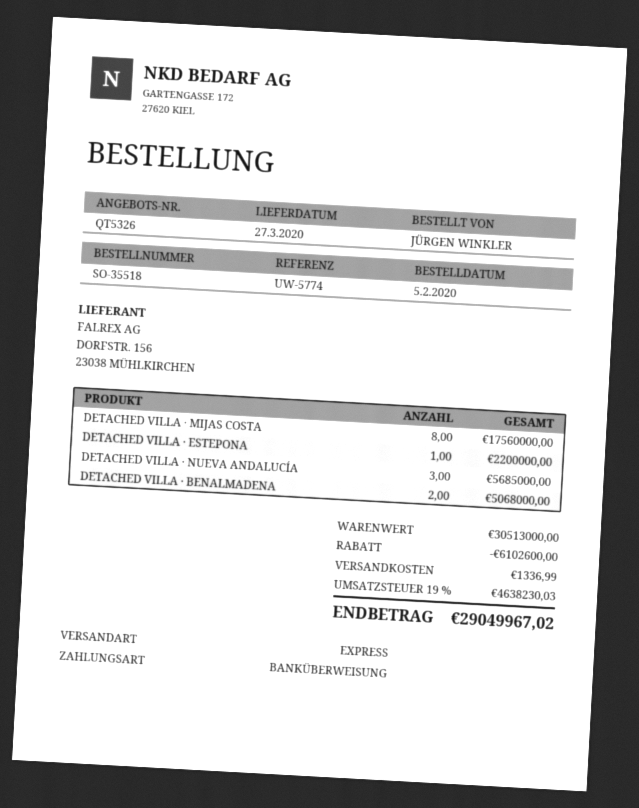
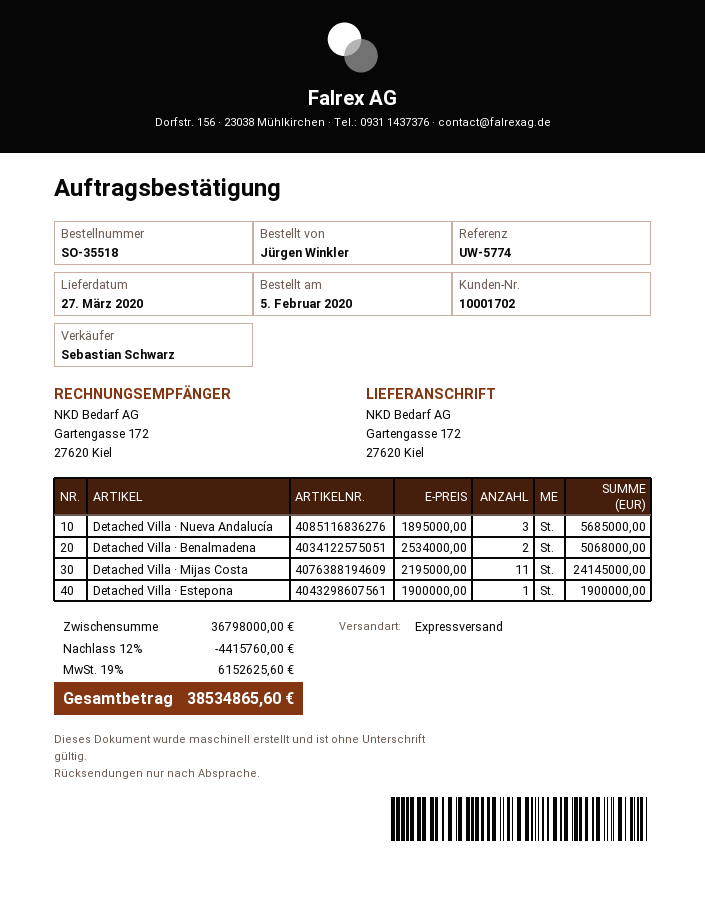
DETACHED VILLA · MIJAS COSTA: 8 for 17560000.00 -> 11 for 24145000.00
DETACHED VILLA · ESTEPONA: 1 for 2200000.00 -> 1 for 1900000.00
subtotal: 30513000.00 -> 36798000.00
discount: 6102600.00 -> 4415760.00
shipping: 1336.99 -> none
tax: 19% = 4638230.03 -> 19% = 6152625.60
total: 29049967.02 -> 38534865.60

